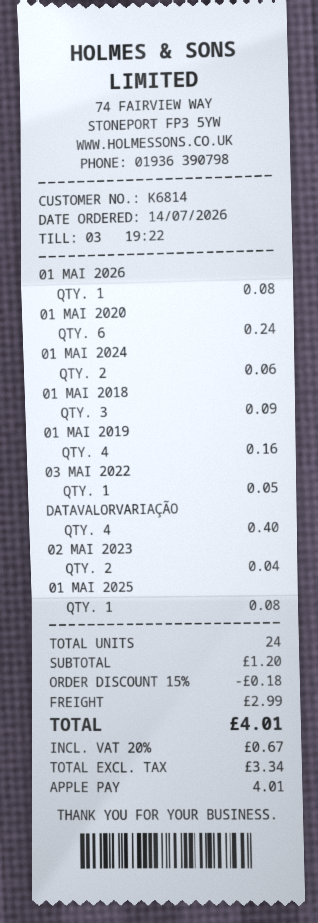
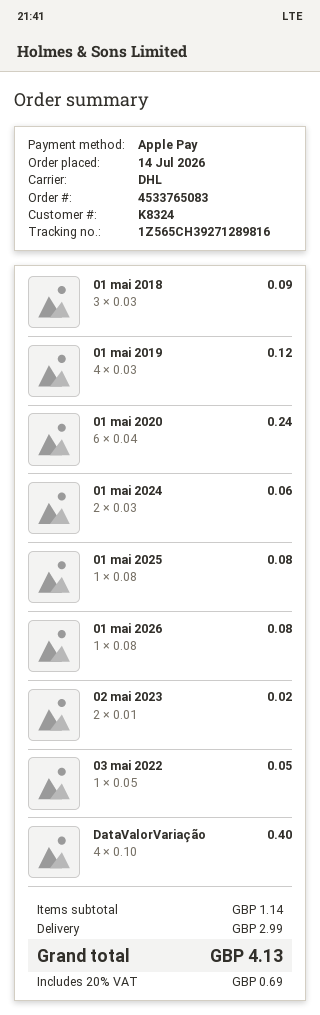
customer number: K6814 -> K8324
01 MAI 2019: 4 for 0.16 -> 4 for 0.12
02 MAI 2023: 2 for 0.04 -> 2 for 0.02
subtotal: 1.20 -> 1.14
discount: 15% = 0.18 -> none
tax: 20% = 0.67 -> 20% = 0.69
total: 4.01 -> 4.13

